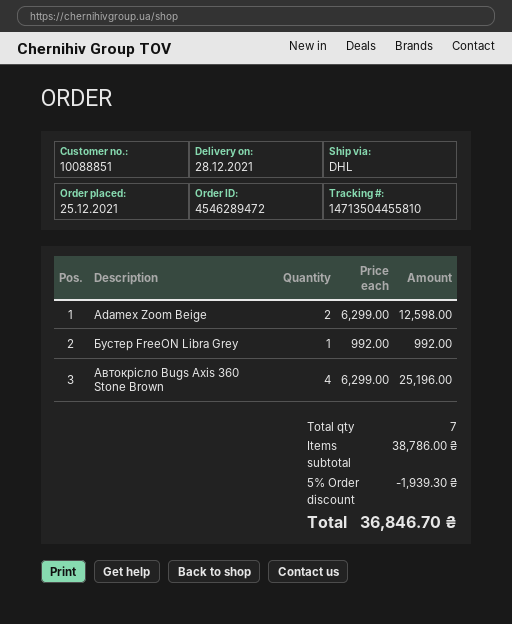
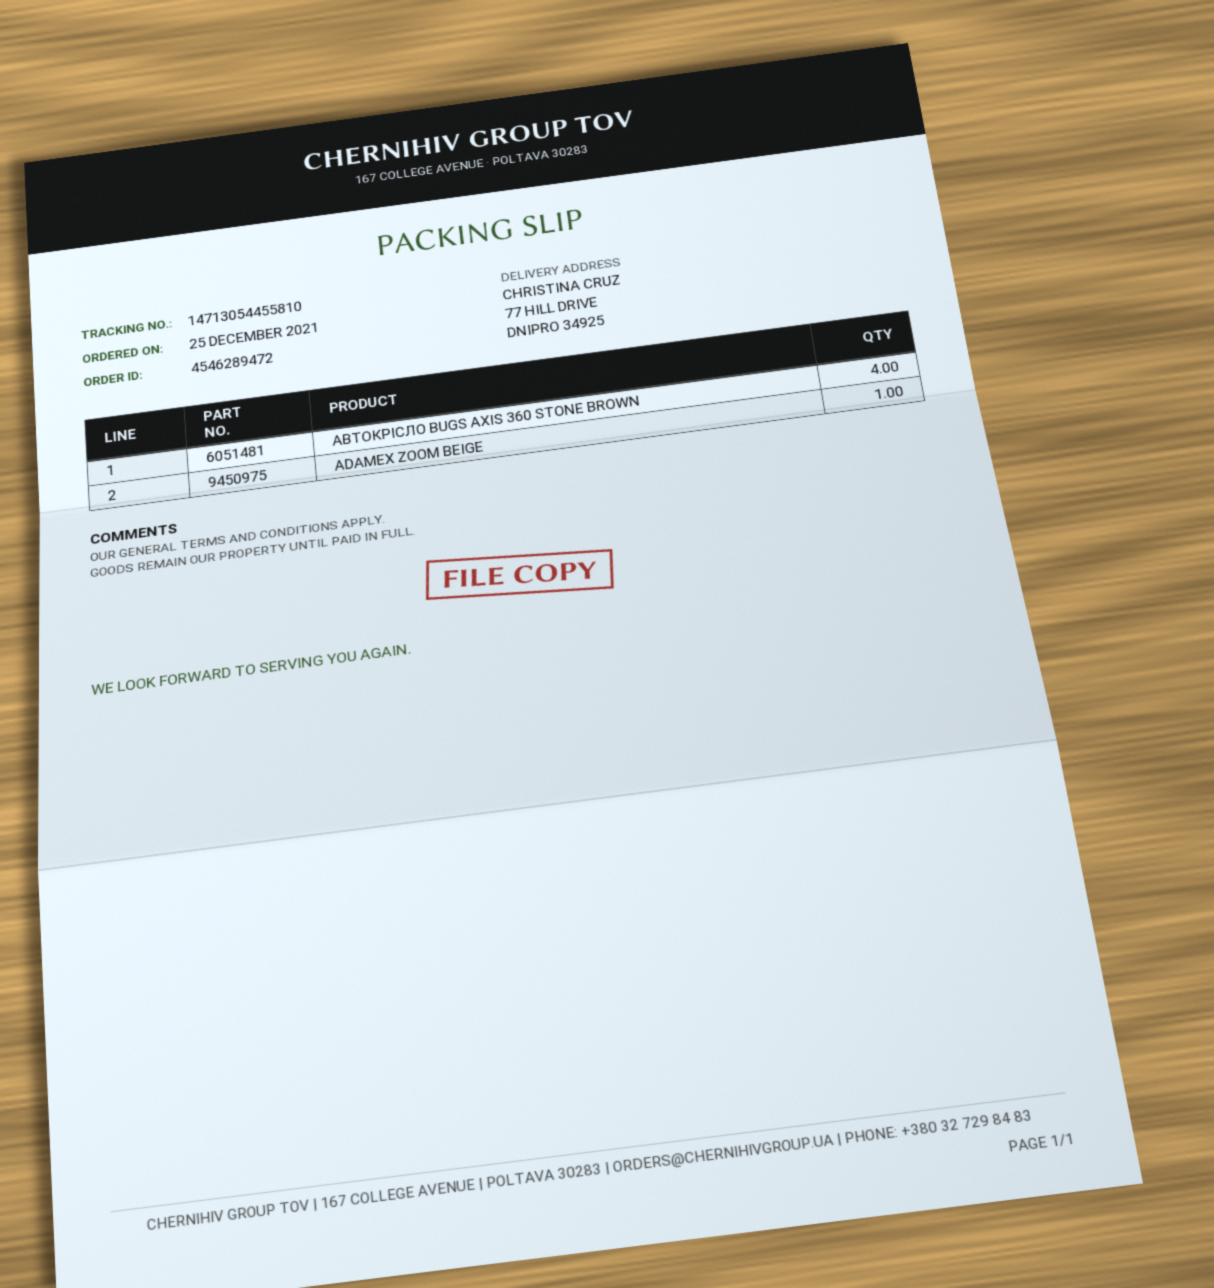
tracking number: 14713504455810 -> 14713054455810
Adamex Zoom Beige: 2 -> 1
Бустер FreeON Libra Grey: 1 -> none

